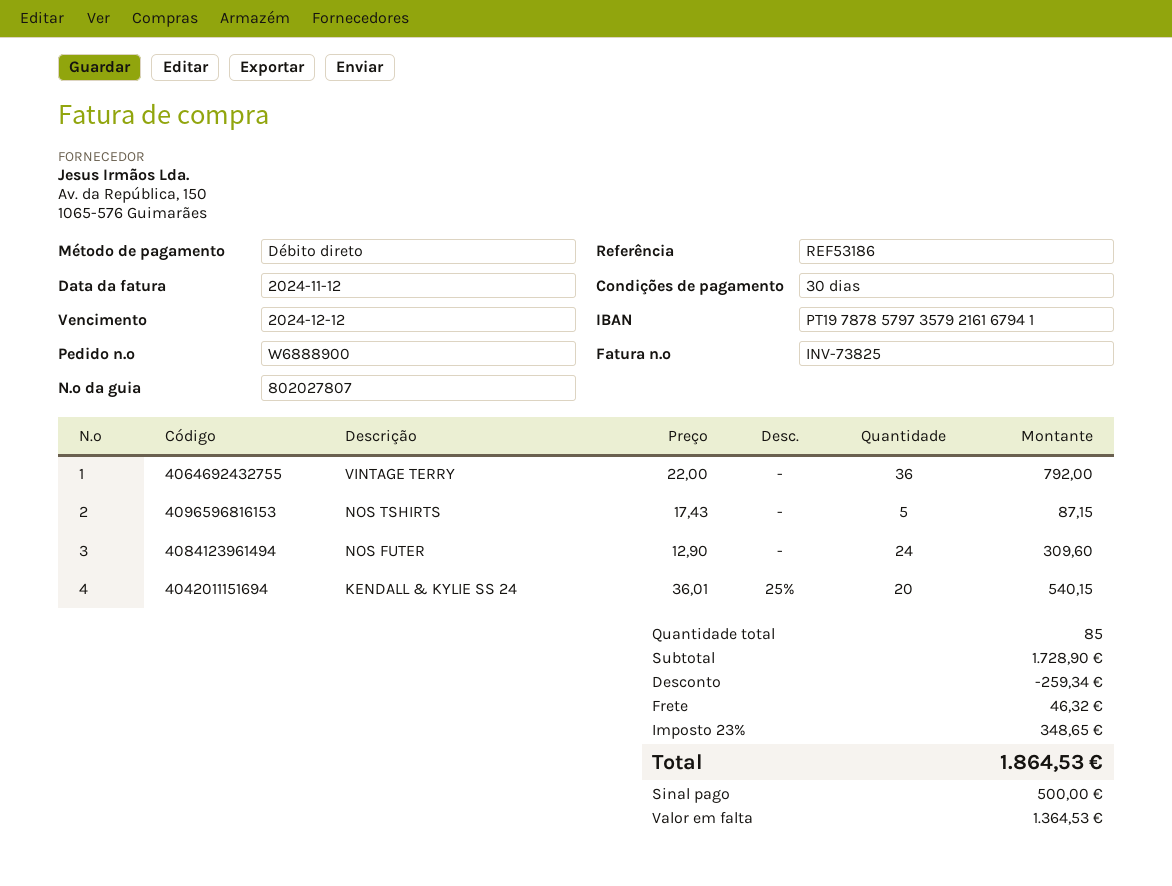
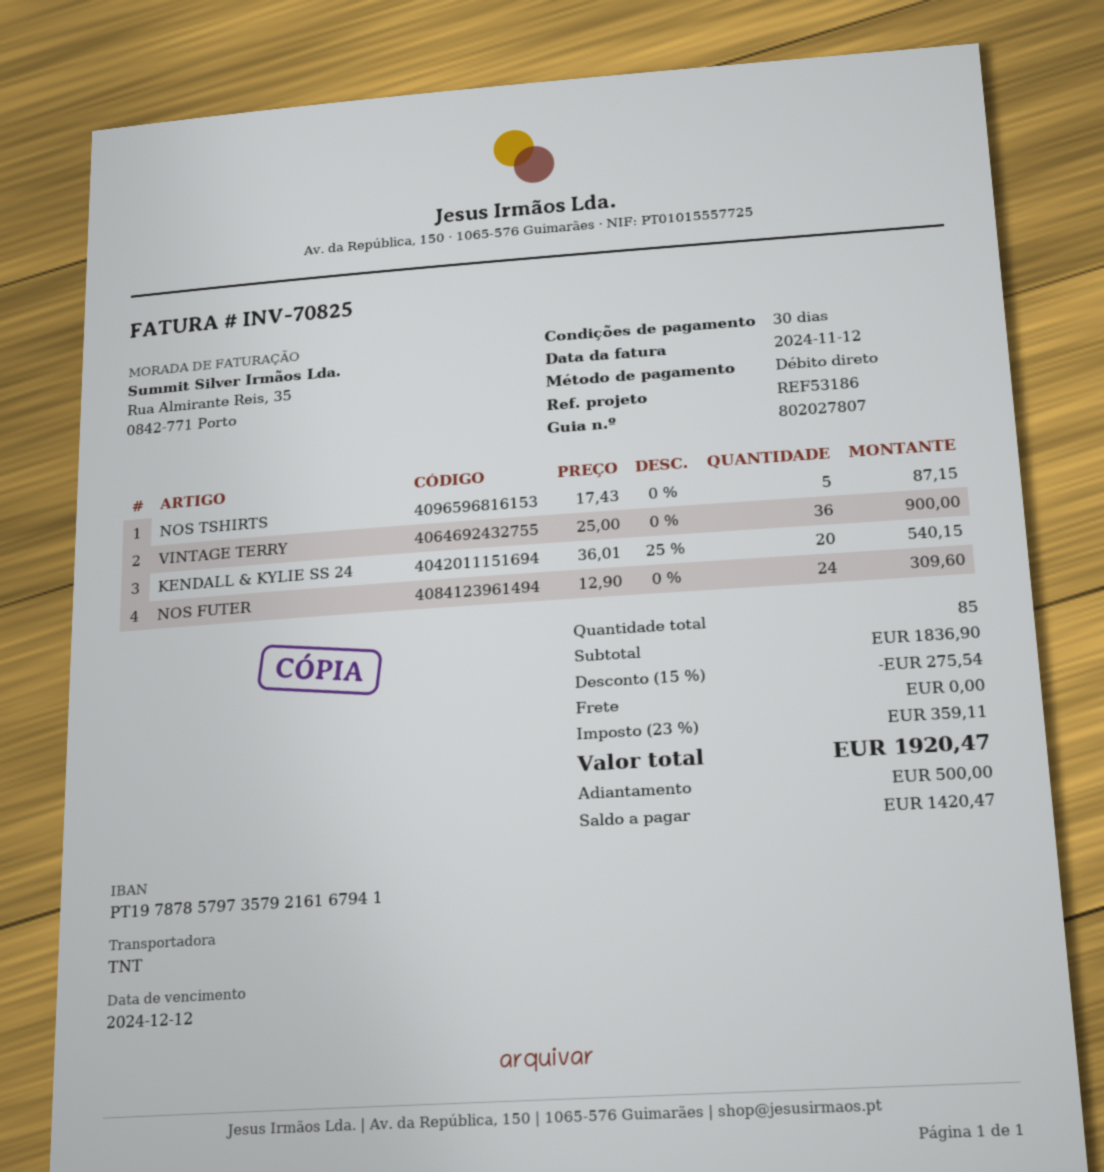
invoice number: INV-73825 -> INV-70825
VINTAGE TERRY: 36 x 22.00 = 792.00 -> 36 x 25.00 = 900.00
subtotal: 1728.90 -> 1836.90
discount: 259.34 -> 275.54
shipping: 46.32 -> 0.00
tax: 23% = 348.65 -> 23% = 359.11
total: 1864.53 -> 1920.47
balance: 1364.53 -> 1420.47

